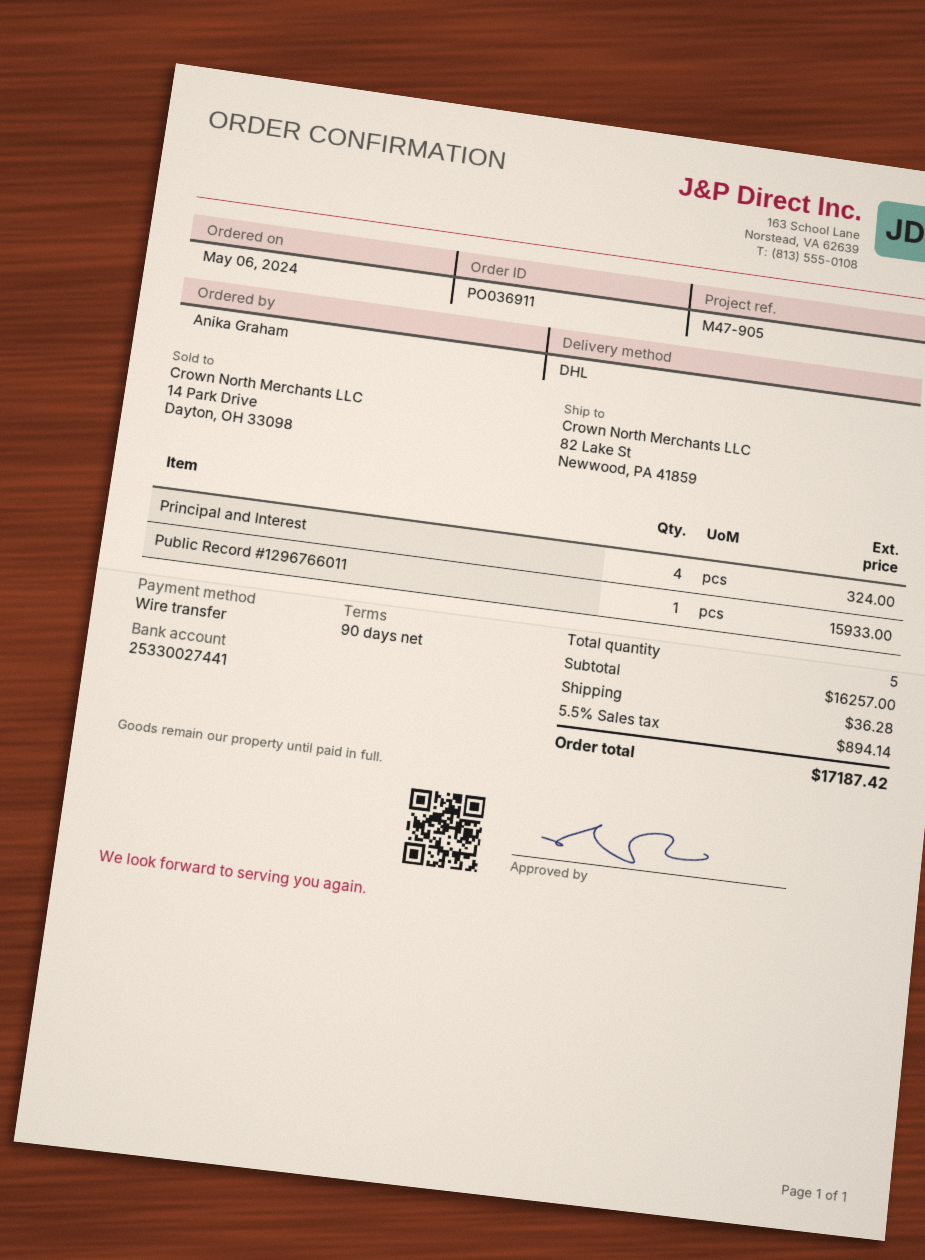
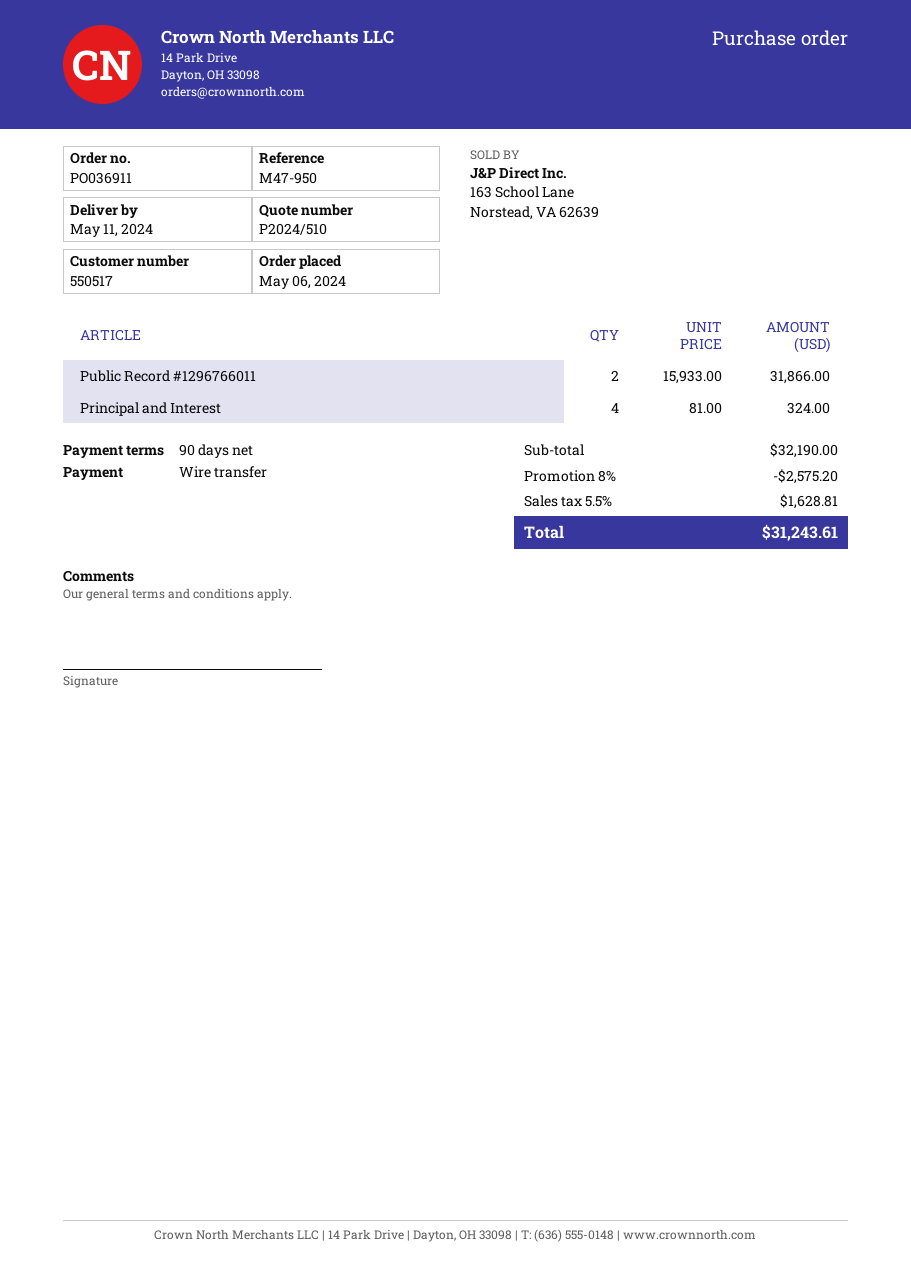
reference: M47-905 -> M47-950
Public Record #1296766011: 1 for 15933.00 -> 2 for 31866.00
subtotal: 16257.00 -> 32190.00
discount: none -> 8% = 2575.20
shipping: 36.28 -> none
tax: 5.5% = 894.14 -> 5.5% = 1628.81
total: 17187.42 -> 31243.61

